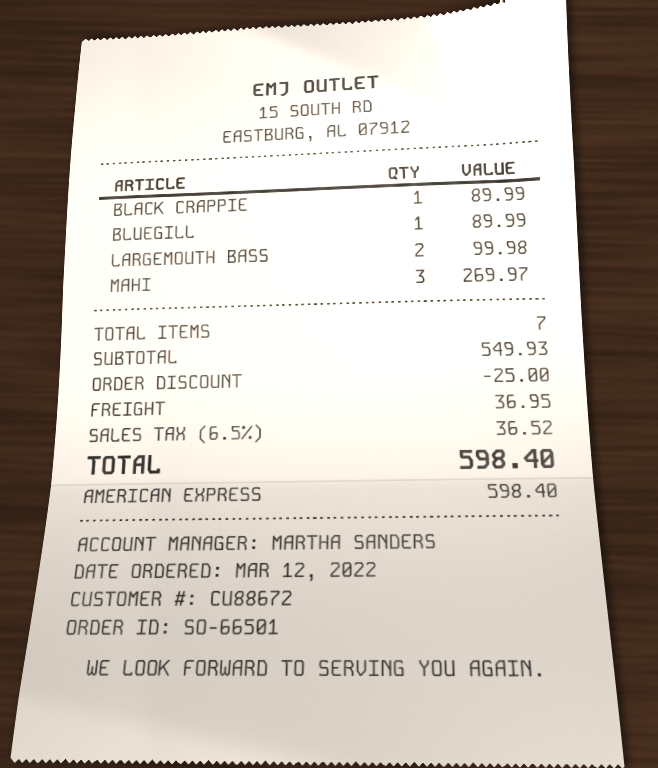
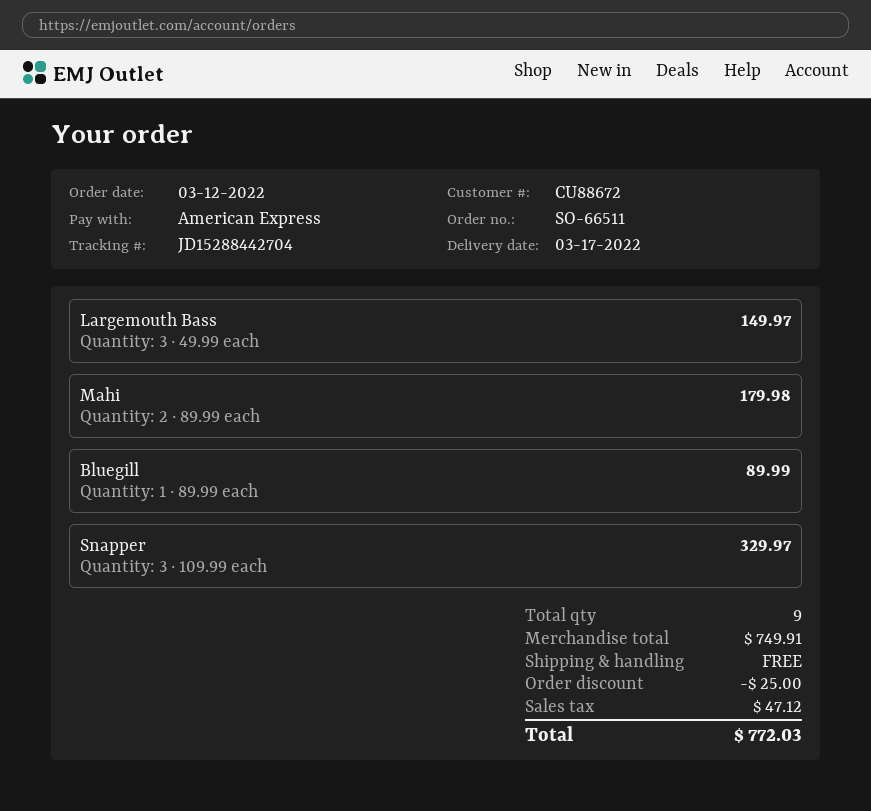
order number: SO-66501 -> SO-66511
BLACK CRAPPIE: 1 for 89.99 -> none
LARGEMOUTH BASS: 2 for 99.98 -> 3 for 149.97
MAHI: 3 for 269.97 -> 2 for 179.98
Snapper: none -> 3 for 329.97
total quantity: 7 -> 9
subtotal: 549.93 -> 749.91
shipping: 36.95 -> 0.00
tax: 36.52 -> 47.12
total: 598.40 -> 772.03

